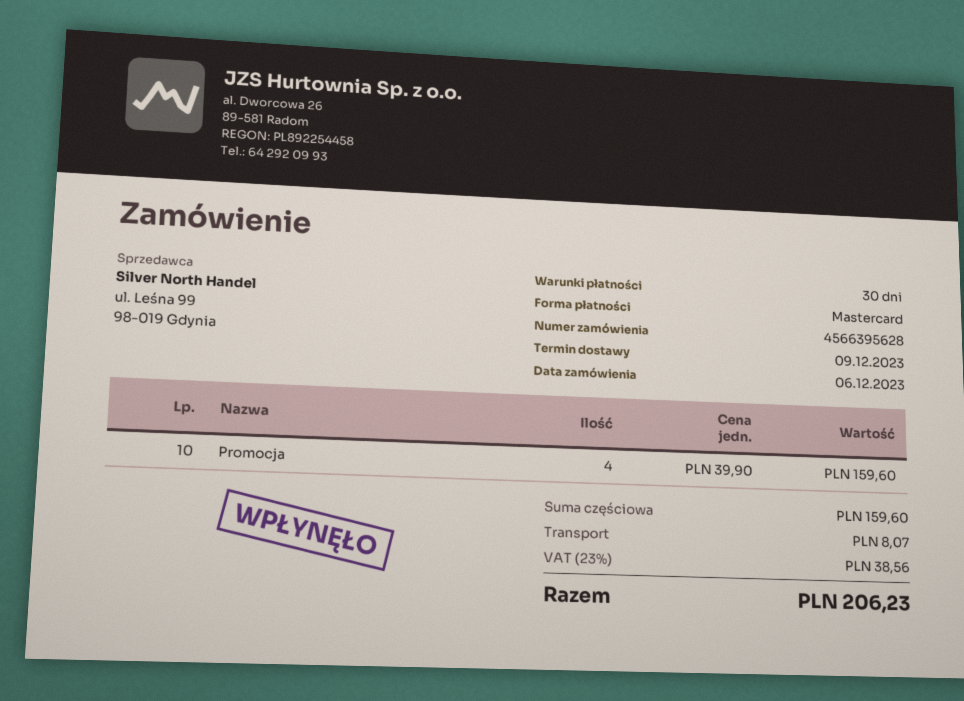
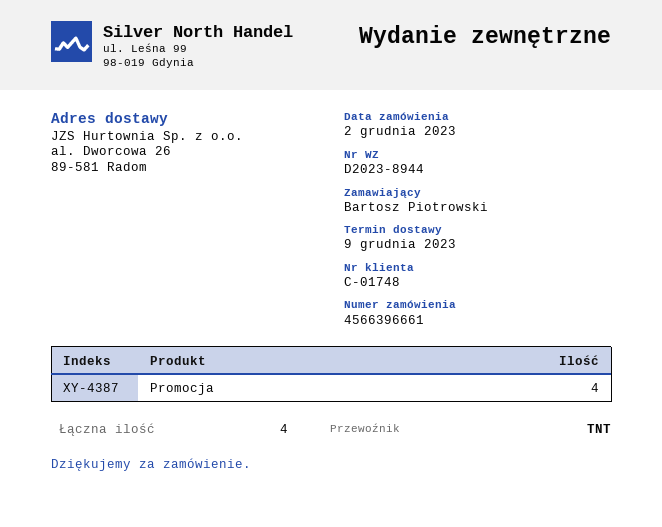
order number: 4566395628 -> 4566396661
order date: 2023-12-06 -> 2023-12-02

